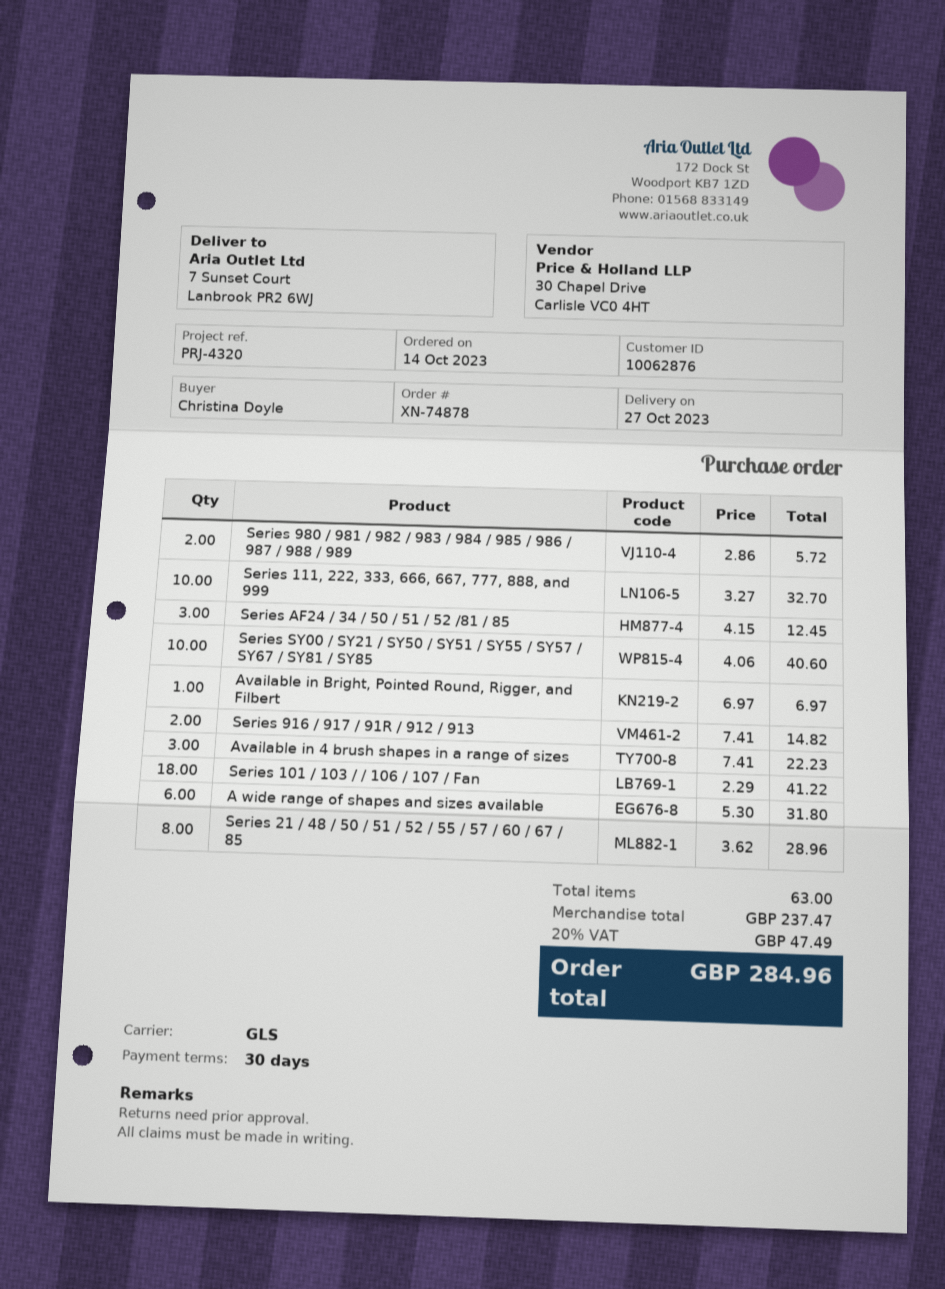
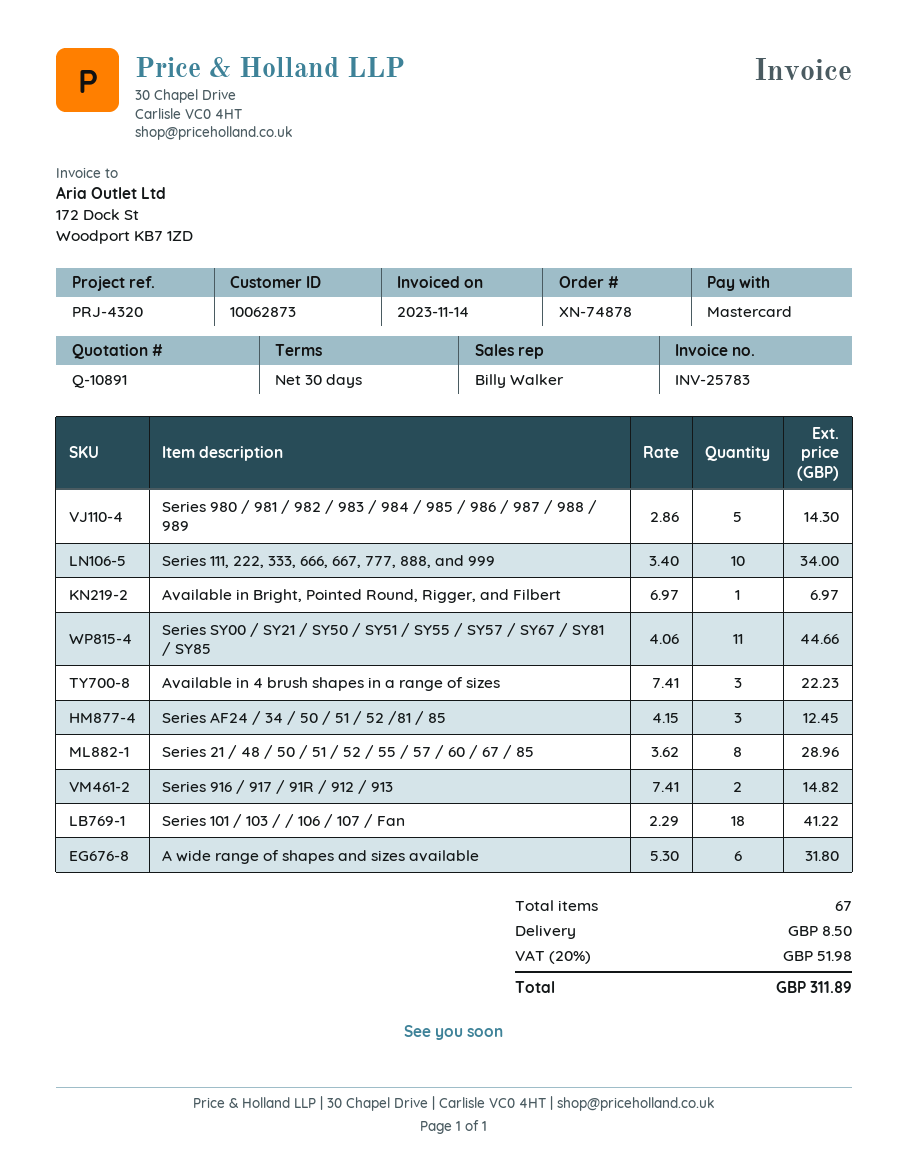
customer number: 10062876 -> 10062873
Series 980 / 981 / 982 / 983 / 984 / 985 / 986 / 987 / 988 / 989: 2 x 2.86 = 5.72 -> 5 x 2.86 = 14.30
Series 111, 222, 333, 666, 667, 777, 888, and 999: 10 x 3.27 = 32.70 -> 10 x 3.40 = 34.00
Series SY00 / SY21 / SY50 / SY51 / SY55 / SY57 / SY67 / SY81 / SY85: 10 x 4.06 = 40.60 -> 11 x 4.06 = 44.66
total quantity: 63 -> 67
shipping: none -> 8.50
tax: 20% = 47.49 -> 20% = 51.98
total: 284.96 -> 311.89

